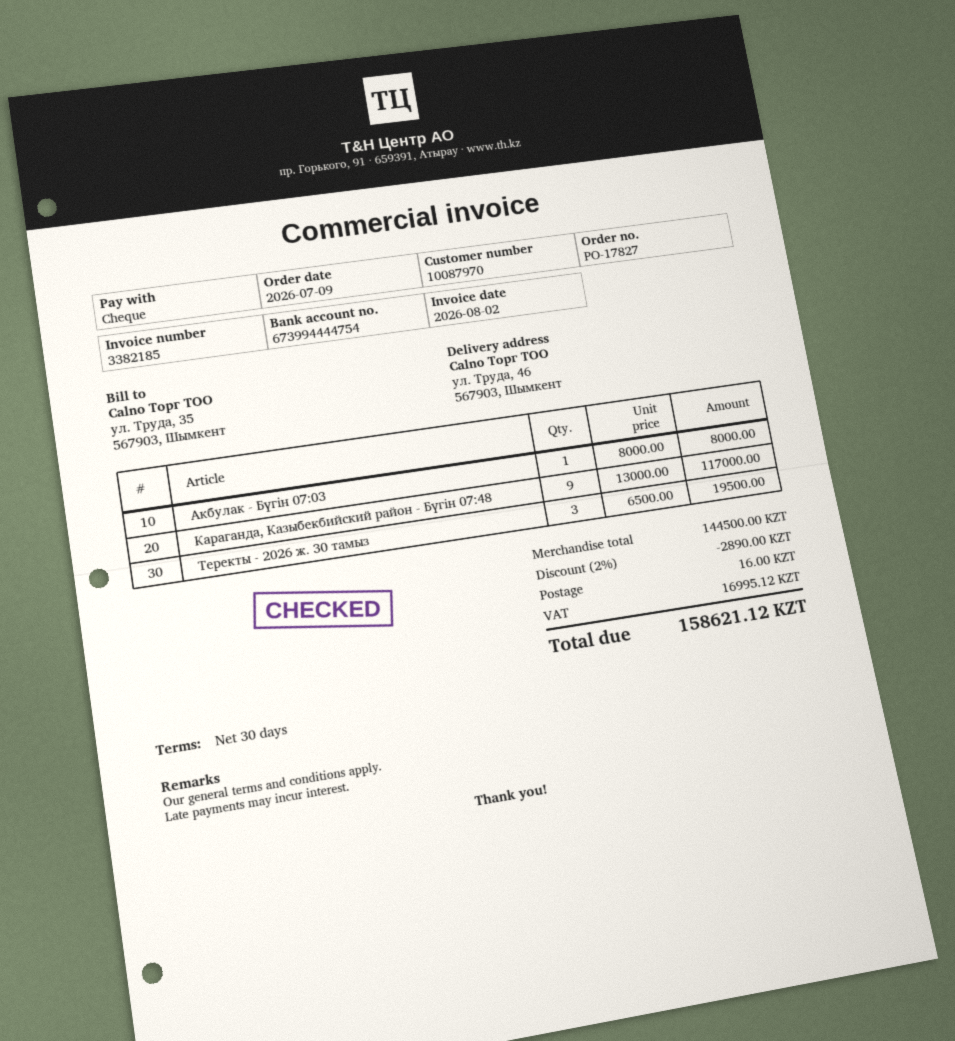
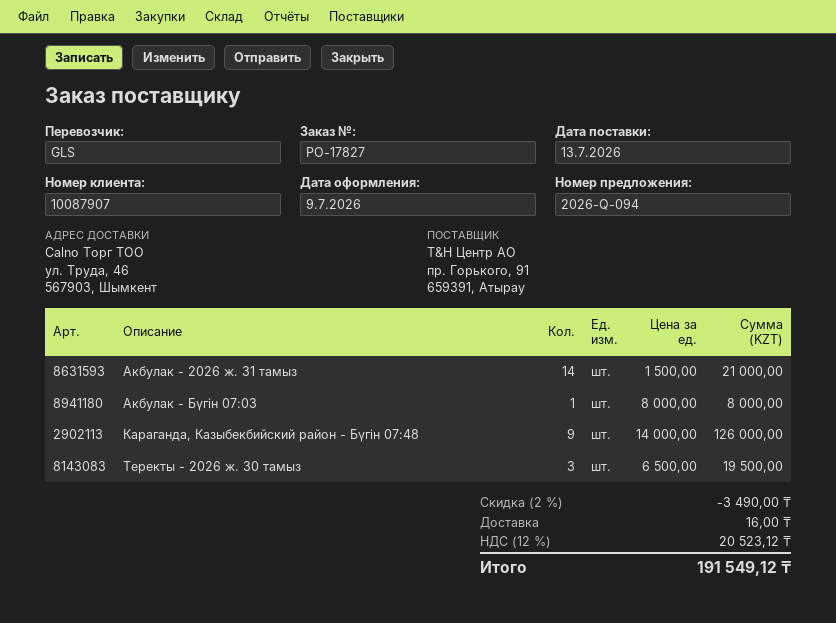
customer number: 10087970 -> 10087907
Караганда, Казыбекбийский район - Бүгін 07:48: 9 x 13000.00 = 117000.00 -> 9 x 14000.00 = 126000.00
Акбулак - 2026 ж. 31 тамыз: none -> 14 x 1500.00 = 21000.00
discount: 2% = 2890.00 -> 2% = 3490.00
tax: 16995.12 -> 20523.12
total: 158621.12 -> 191549.12

